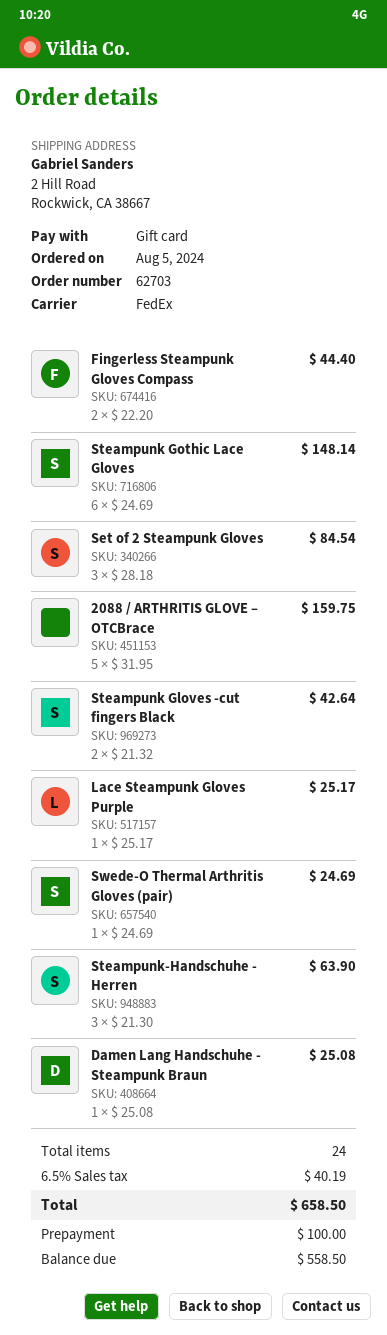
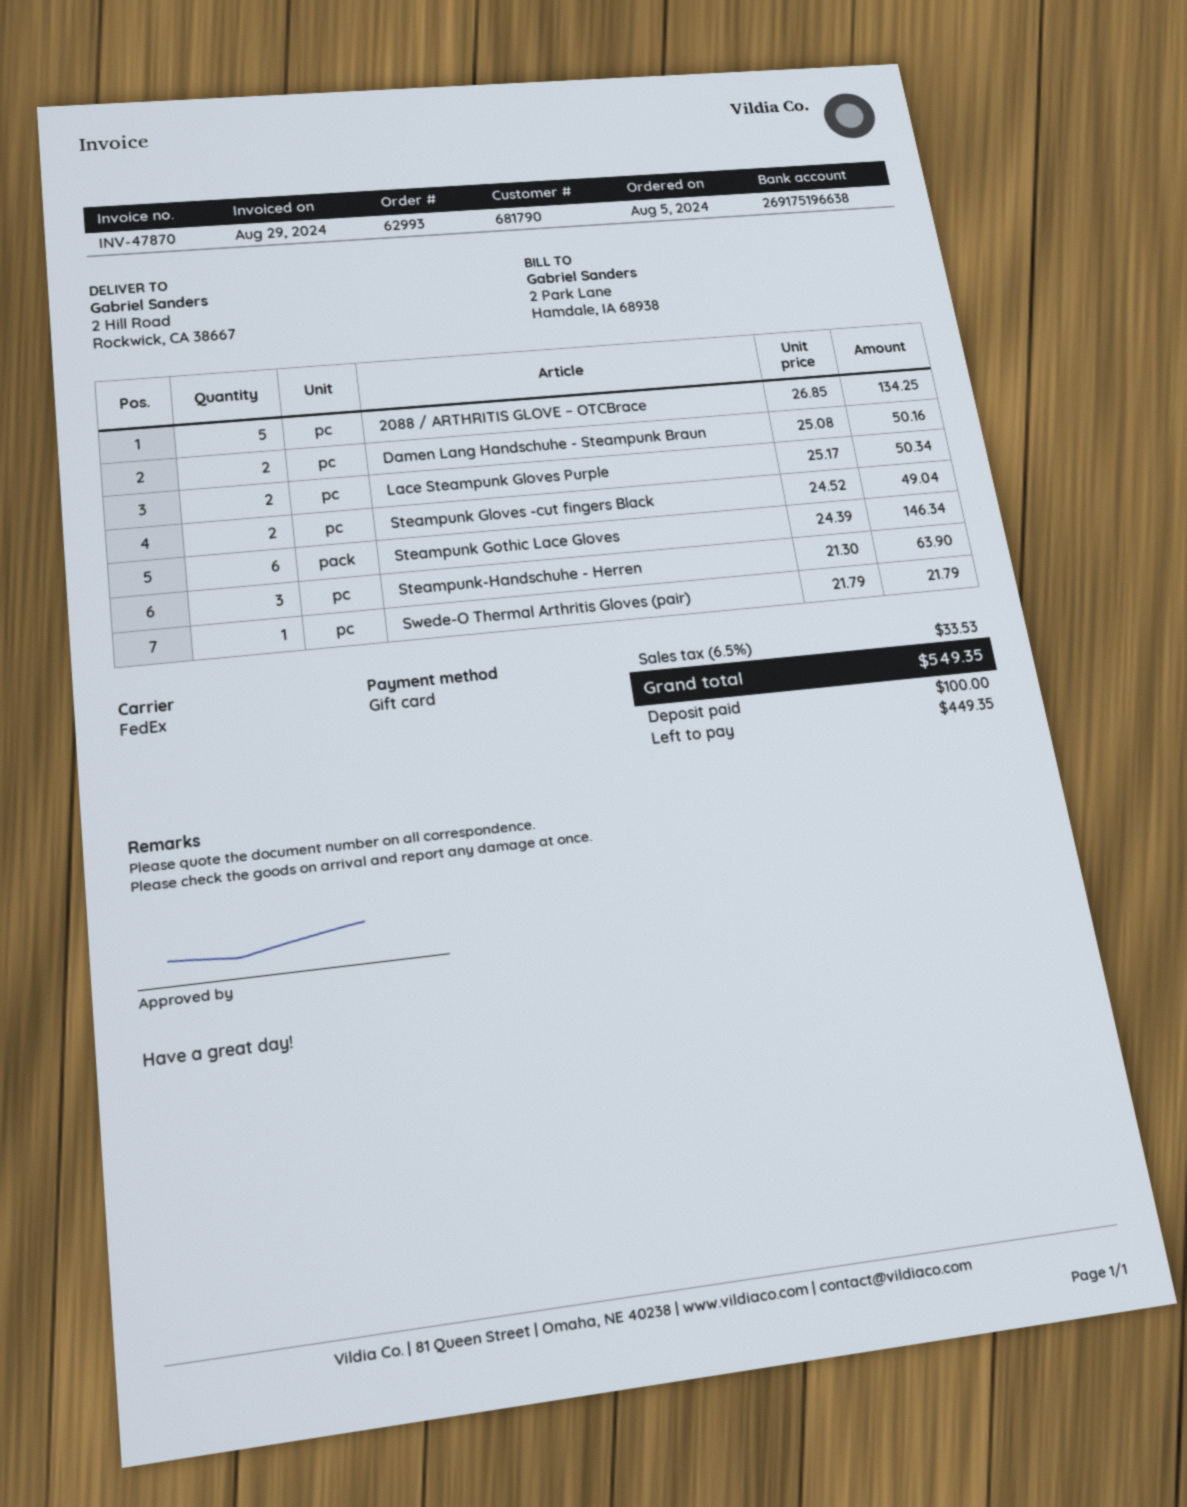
order number: 62703 -> 62993
Fingerless Steampunk Gloves Compass: 2 x 22.20 = 44.40 -> none
Steampunk Gothic Lace Gloves: 6 x 24.69 = 148.14 -> 6 x 24.39 = 146.34
Set of 2 Steampunk Gloves: 3 x 28.18 = 84.54 -> none
2088 / ARTHRITIS GLOVE – OTCBrace: 5 x 31.95 = 159.75 -> 5 x 26.85 = 134.25
Steampunk Gloves -cut fingers Black: 2 x 21.32 = 42.64 -> 2 x 24.52 = 49.04
Lace Steampunk Gloves Purple: 1 x 25.17 = 25.17 -> 2 x 25.17 = 50.34
Swede-O Thermal Arthritis Gloves (pair): 1 x 24.69 = 24.69 -> 1 x 21.79 = 21.79
Damen Lang Handschuhe - Steampunk Braun: 1 x 25.08 = 25.08 -> 2 x 25.08 = 50.16
tax: 6.5% = 40.19 -> 6.5% = 33.53
total: 658.50 -> 549.35
balance: 558.50 -> 449.35

